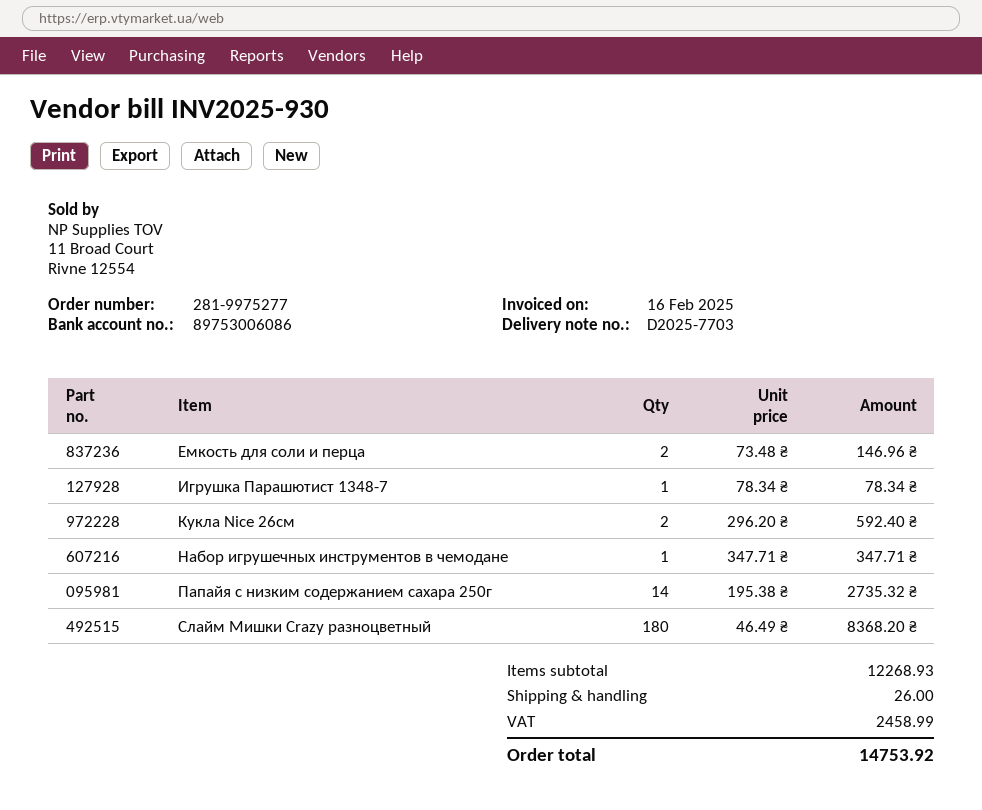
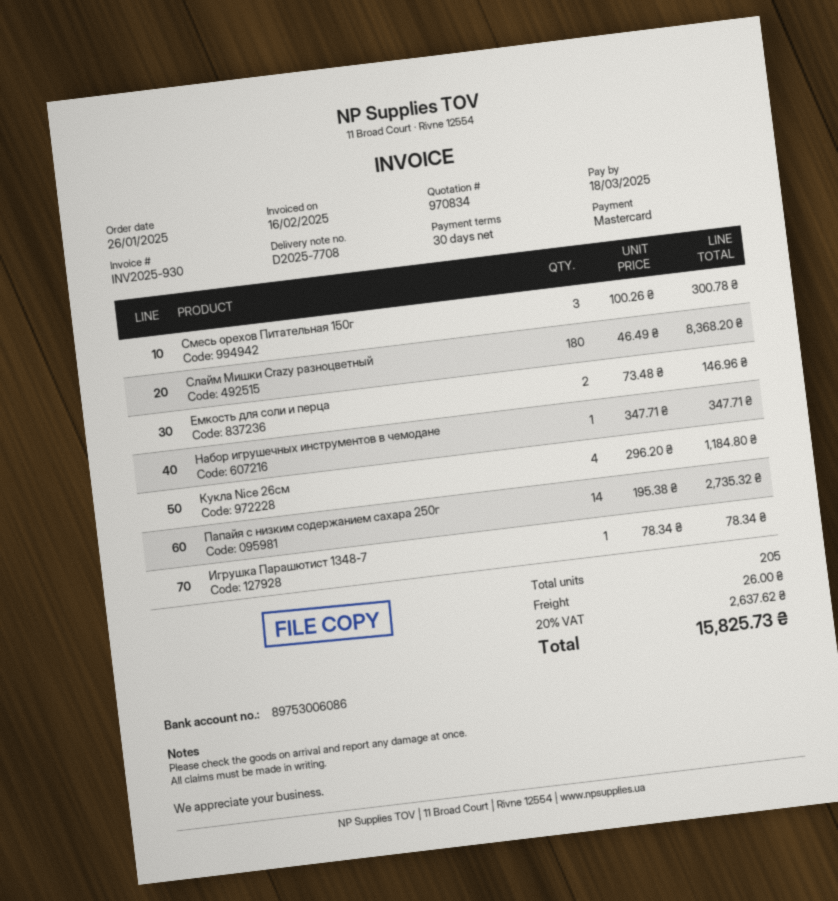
delivery note number: D2025-7703 -> D2025-7708
Кукла Nice 26см: 2 x 296.20 = 592.40 -> 4 x 296.20 = 1184.80
Смесь орехов Питательная 150г: none -> 3 x 100.26 = 300.78
tax: 2458.99 -> 2637.62
total: 14753.92 -> 15825.73

